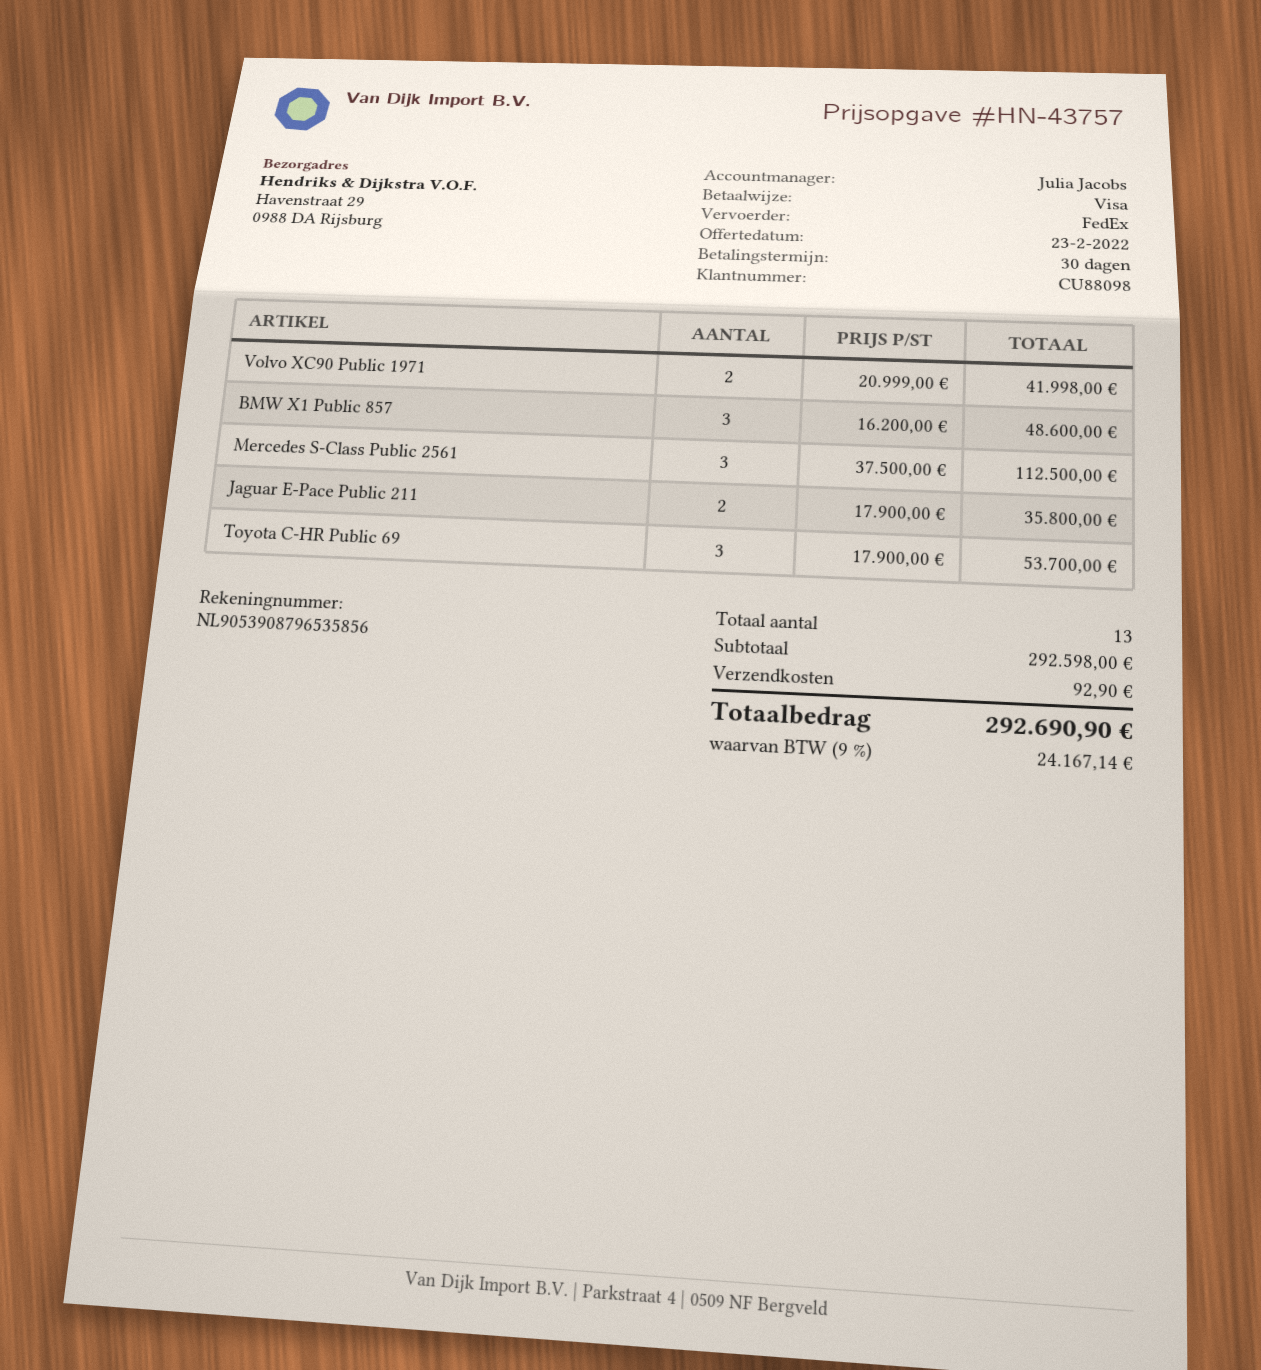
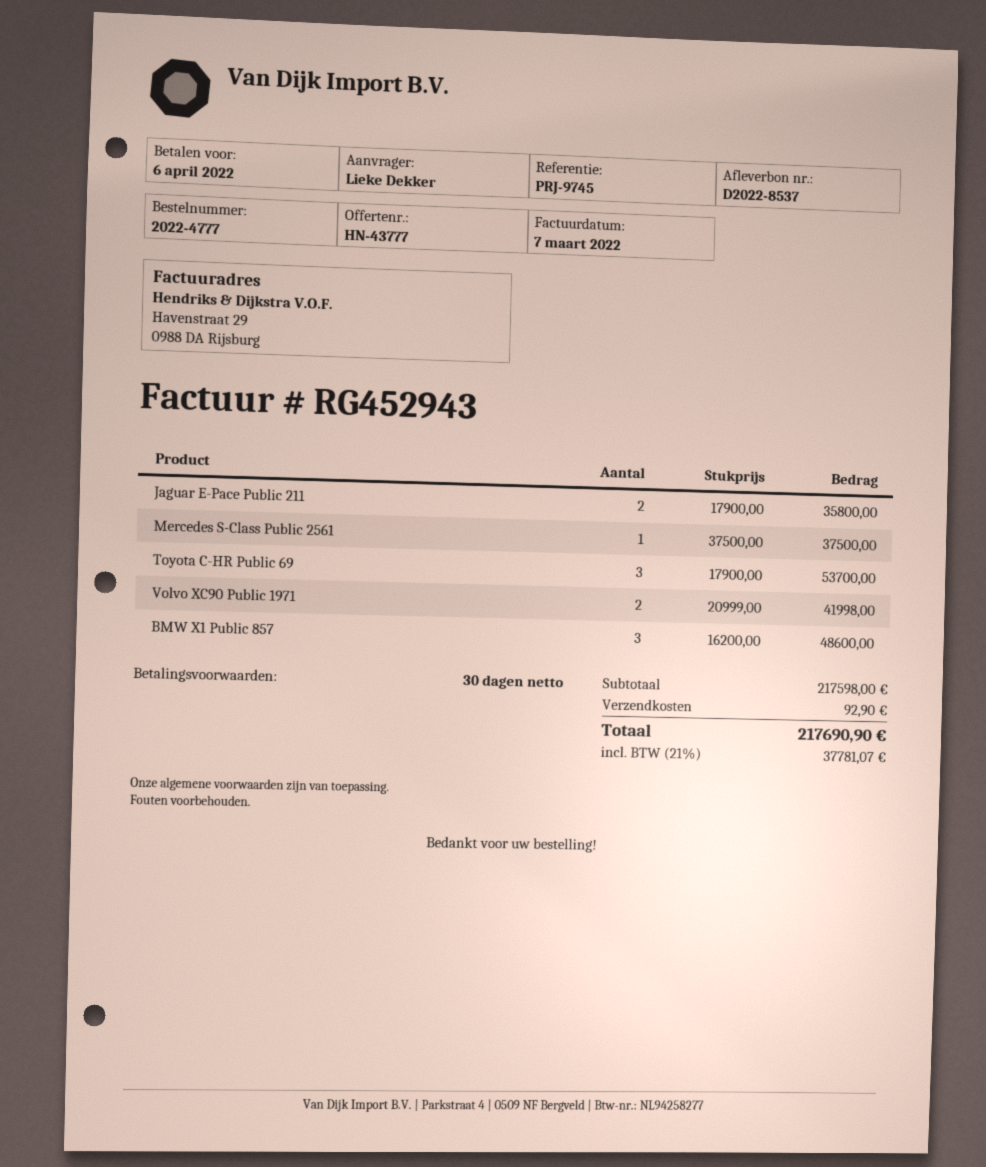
quote number: HN-43757 -> HN-43777
Mercedes S-Class Public 2561: 3 x 37500.00 = 112500.00 -> 1 x 37500.00 = 37500.00
subtotal: 292598.00 -> 217598.00
tax: 9% = 24167.14 -> 21% = 37781.07
total: 292690.90 -> 217690.90

